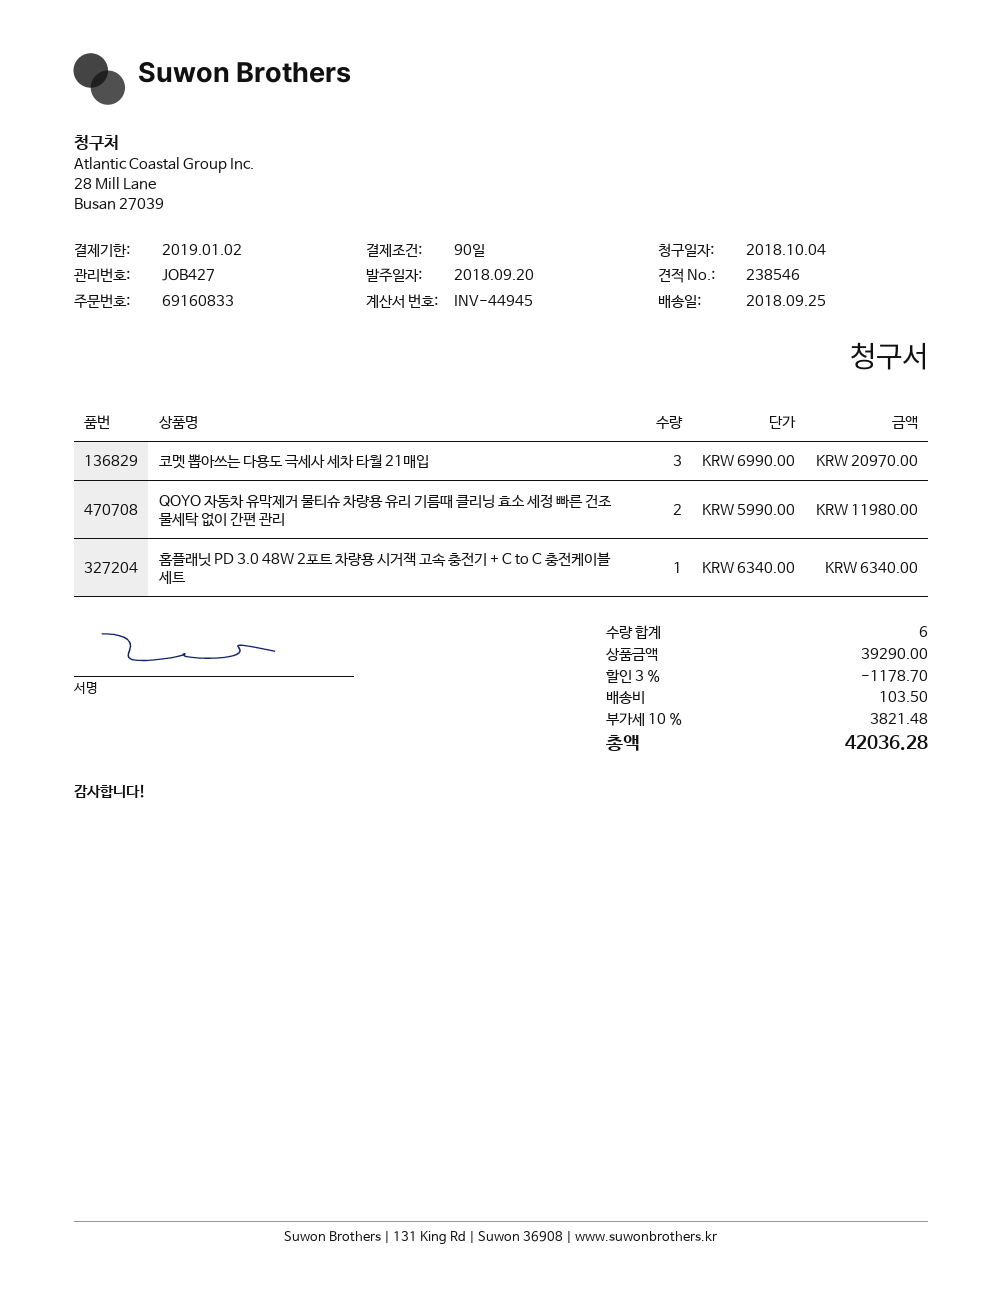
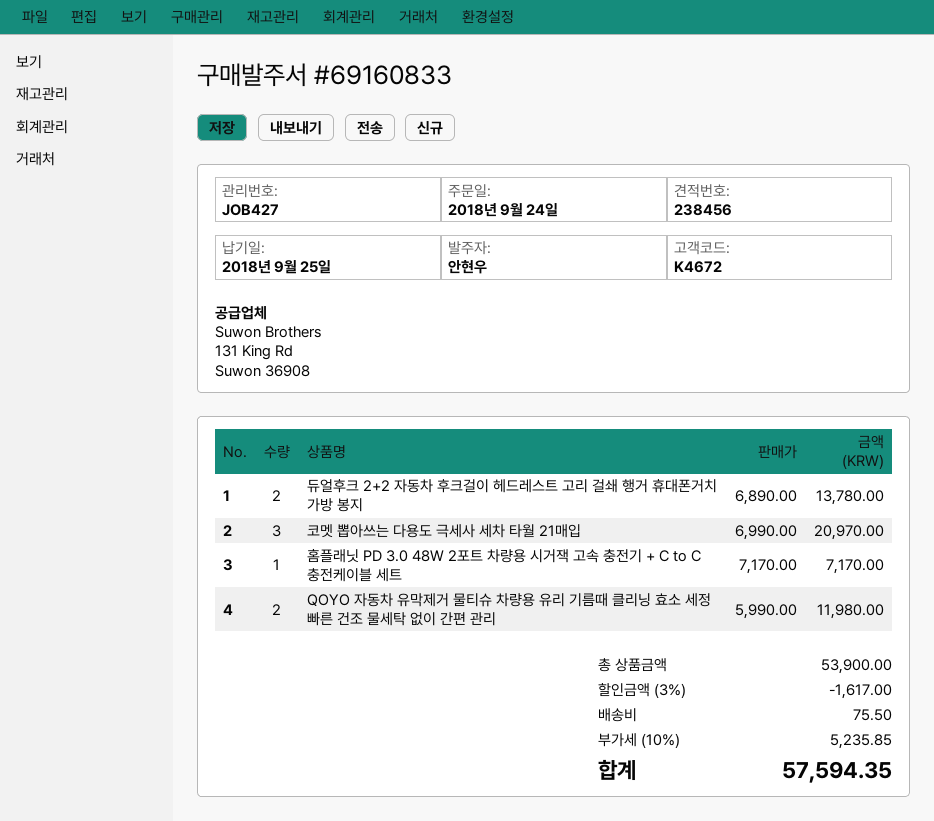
quote number: 238546 -> 238456
order date: 2018-09-20 -> 2018-09-24
홈플래닛 PD 3.0 48W 2포트 차량용 시거잭 고속 충전기 + C to C 충전케이블 세트: 1 x 6340.00 = 6340.00 -> 1 x 7170.00 = 7170.00
듀얼후크 2+2 자동차 후크걸이 헤드레스트 고리 걸쇄 행거 휴대폰거치 가방 봉지: none -> 2 x 6890.00 = 13780.00
subtotal: 39290.00 -> 53900.00
discount: 3% = 1178.70 -> 3% = 1617.00
shipping: 103.50 -> 75.50
tax: 10% = 3821.48 -> 10% = 5235.85
total: 42036.28 -> 57594.35

